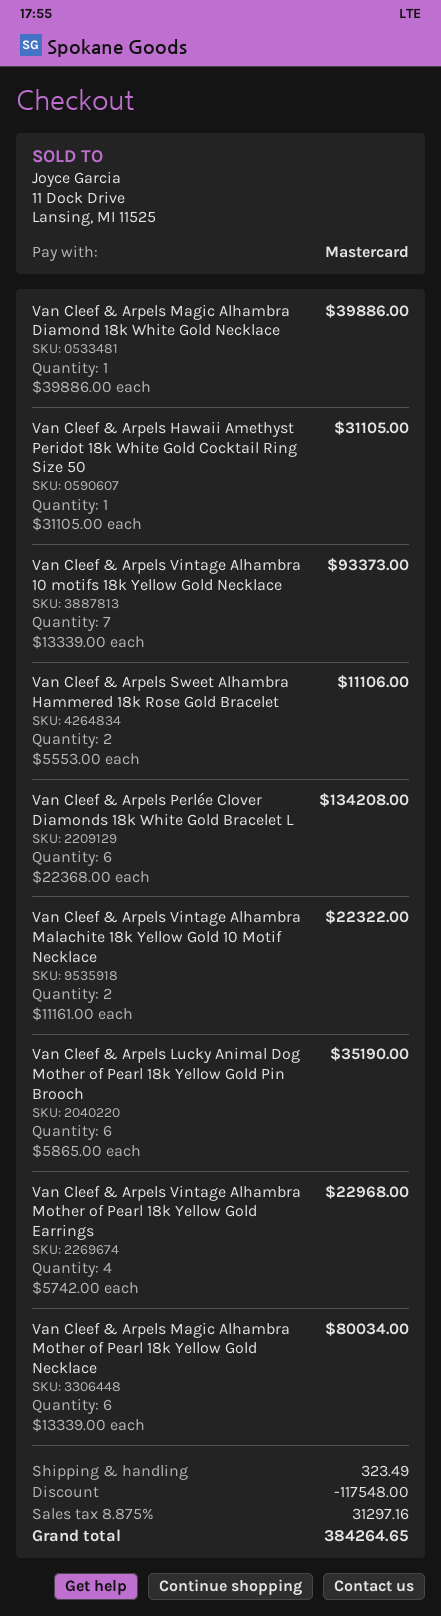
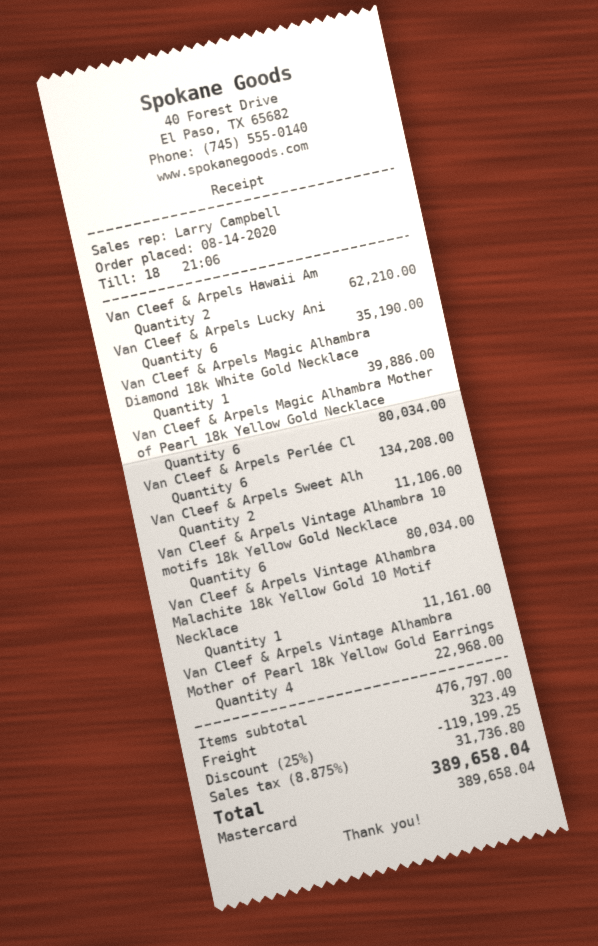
Van Cleef & Arpels Hawaii Amethyst Peridot 18k White Gold Cocktail Ring Size 50: 1 for 31105.00 -> 2 for 62210.00
Van Cleef & Arpels Vintage Alhambra 10 motifs 18k Yellow Gold Necklace: 7 for 93373.00 -> 6 for 80034.00
Van Cleef & Arpels Vintage Alhambra Malachite 18k Yellow Gold 10 Motif Necklace: 2 for 22322.00 -> 1 for 11161.00
discount: 117548.00 -> 119199.25
tax: 8.875% = 31297.16 -> 8.875% = 31736.80
total: 384264.65 -> 389658.04

